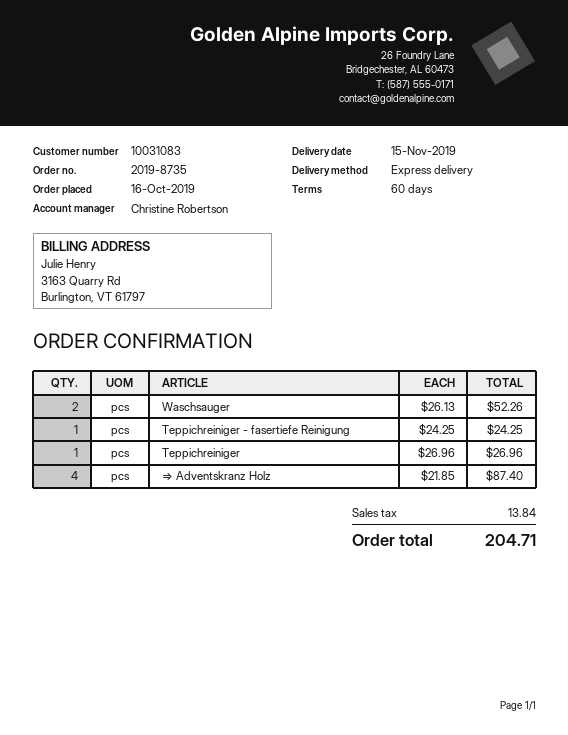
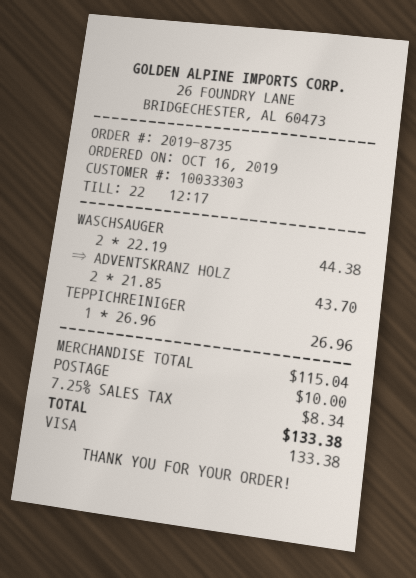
customer number: 10031083 -> 10033303
Waschsauger: 2 x 26.13 = 52.26 -> 2 x 22.19 = 44.38
Teppichreiniger - fasertiefe Reinigung: 1 x 24.25 = 24.25 -> none
⇒ Adventskranz Holz: 4 x 21.85 = 87.40 -> 2 x 21.85 = 43.70
shipping: none -> 10.00
tax: 13.84 -> 8.34
total: 204.71 -> 133.38

